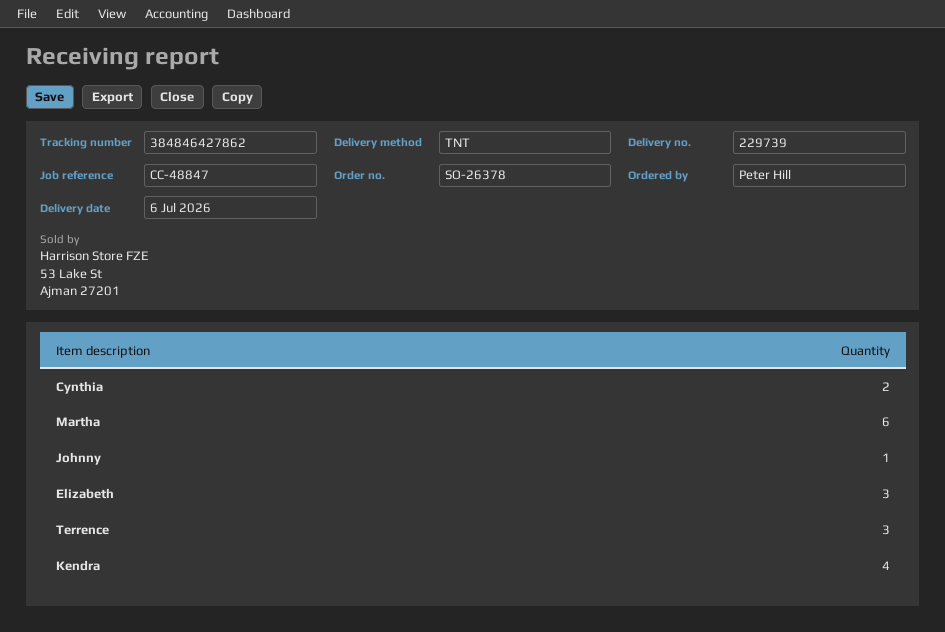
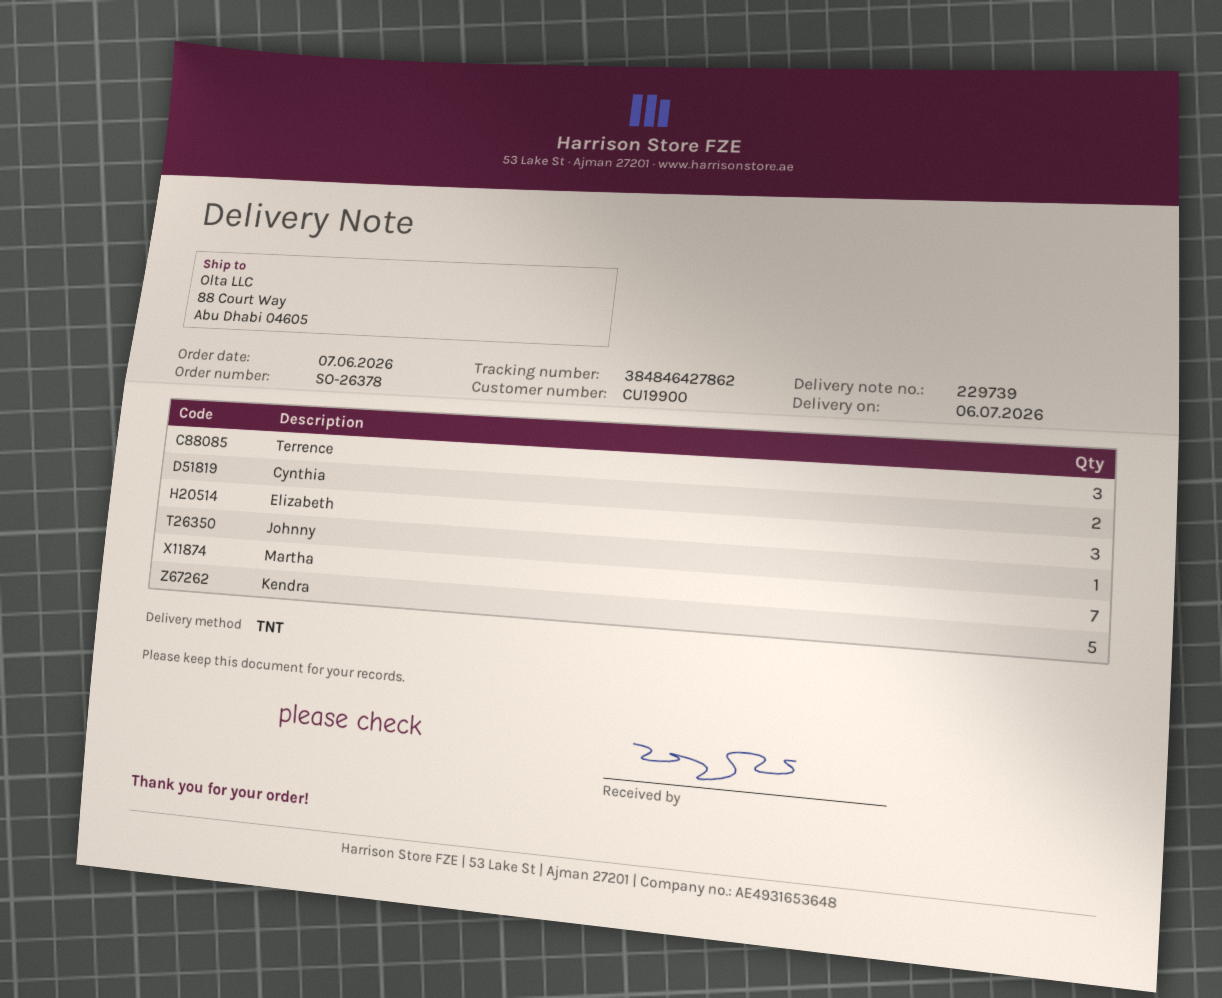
Martha: 6 -> 7
Kendra: 4 -> 5

